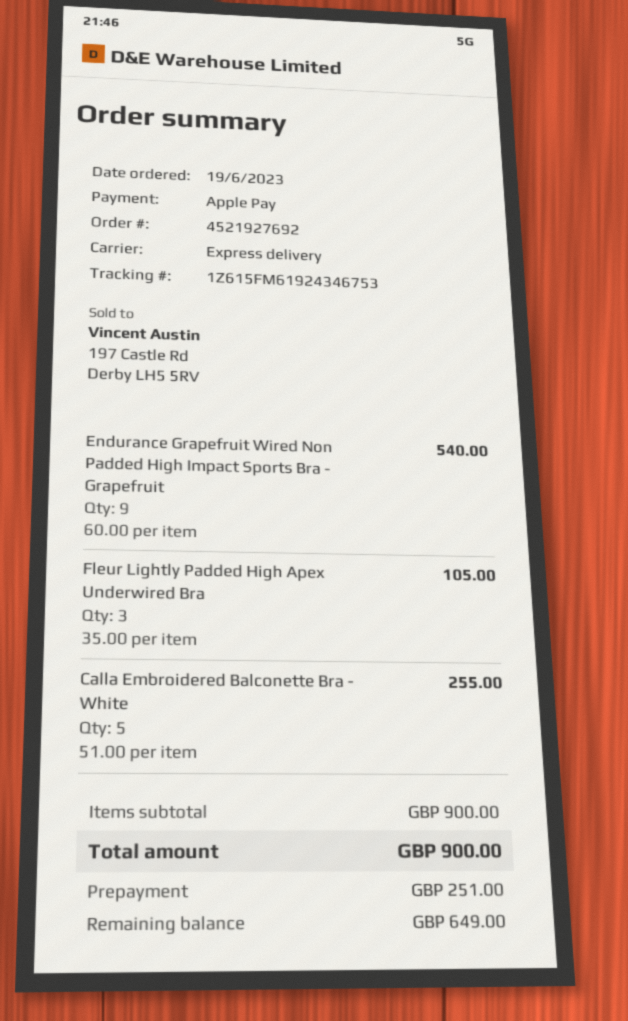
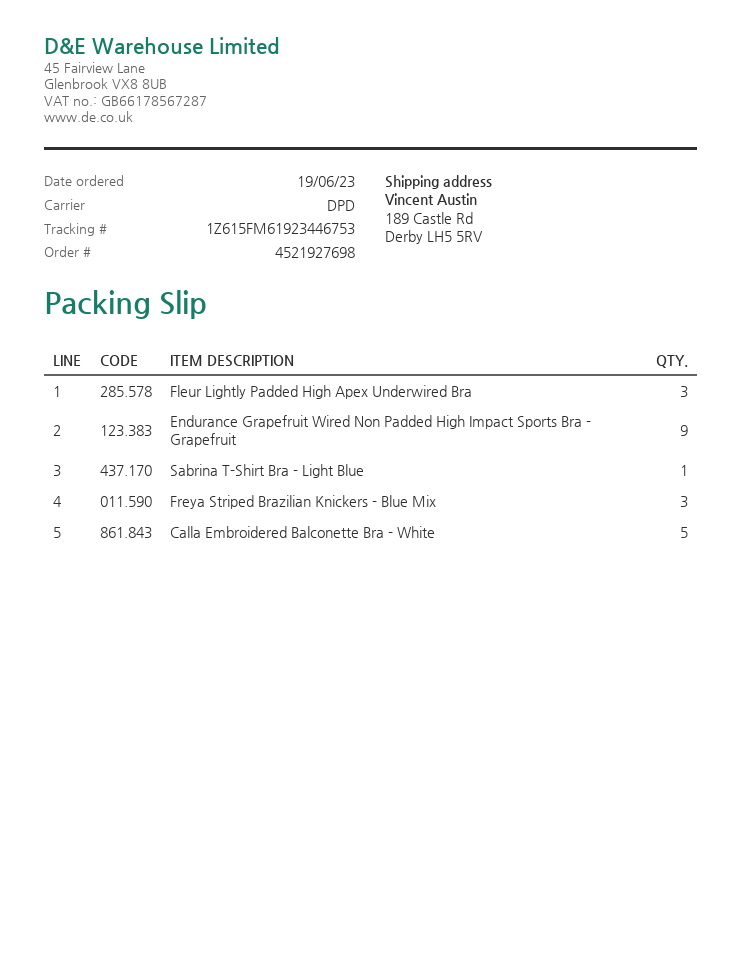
order number: 4521927692 -> 4521927698
shipping method: express -> DPD
tracking number: 1Z615FM61924346753 -> 1Z615FM61923446753
Sabrina T-Shirt Bra - Light Blue: none -> 1
Freya Striped Brazilian Knickers - Blue Mix: none -> 3

